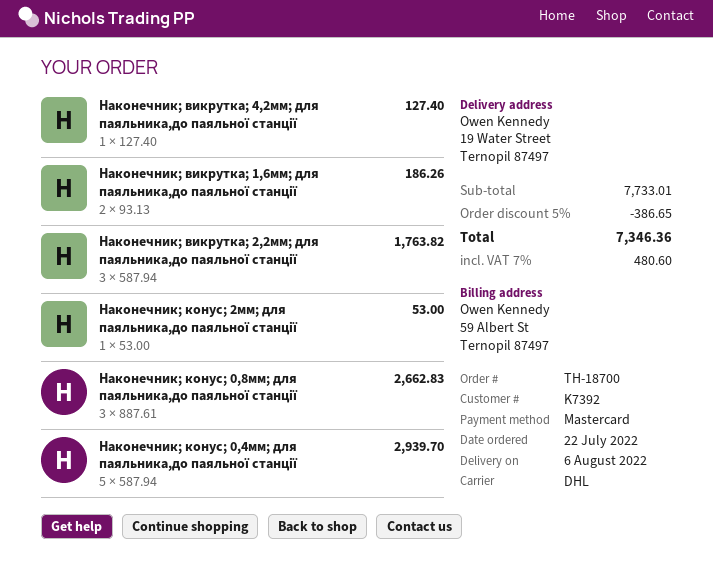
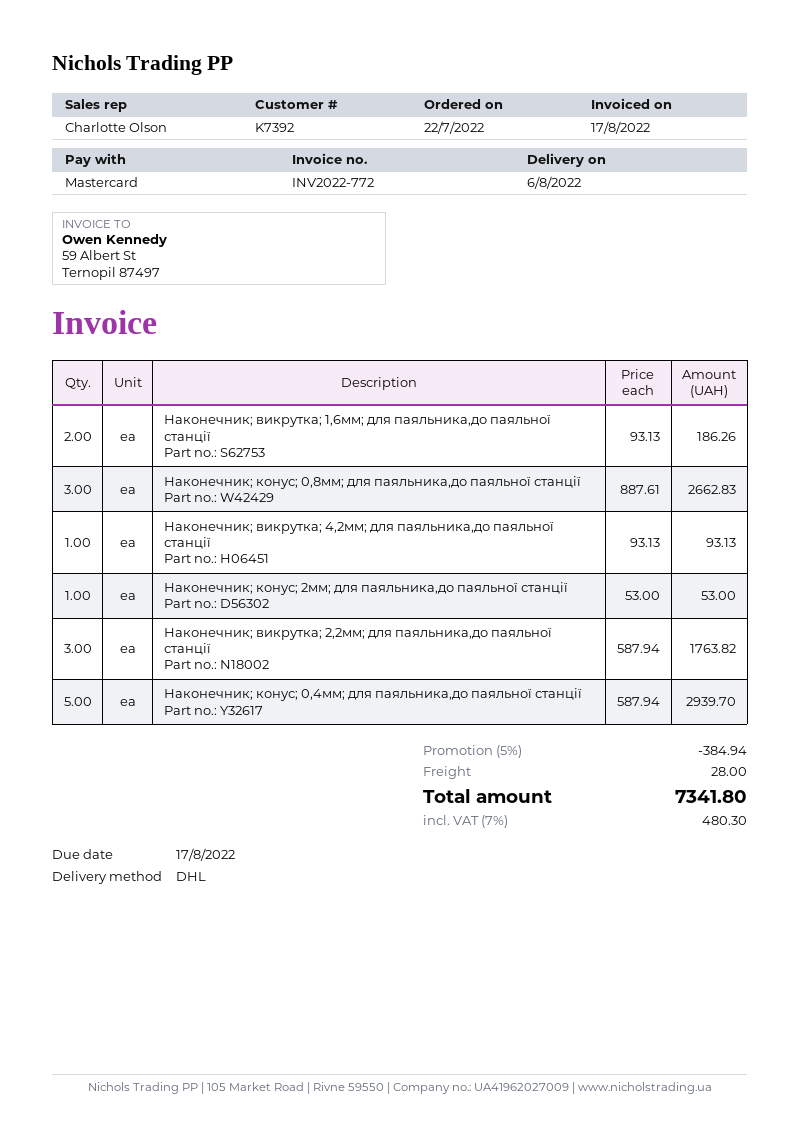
Наконечник; викрутка; 4,2мм; для паяльника,до паяльної станції: 1 x 127.40 = 127.40 -> 1 x 93.13 = 93.13
discount: 5% = 386.65 -> 5% = 384.94
shipping: none -> 28.00
tax: 7% = 480.60 -> 7% = 480.30
total: 7346.36 -> 7341.80

